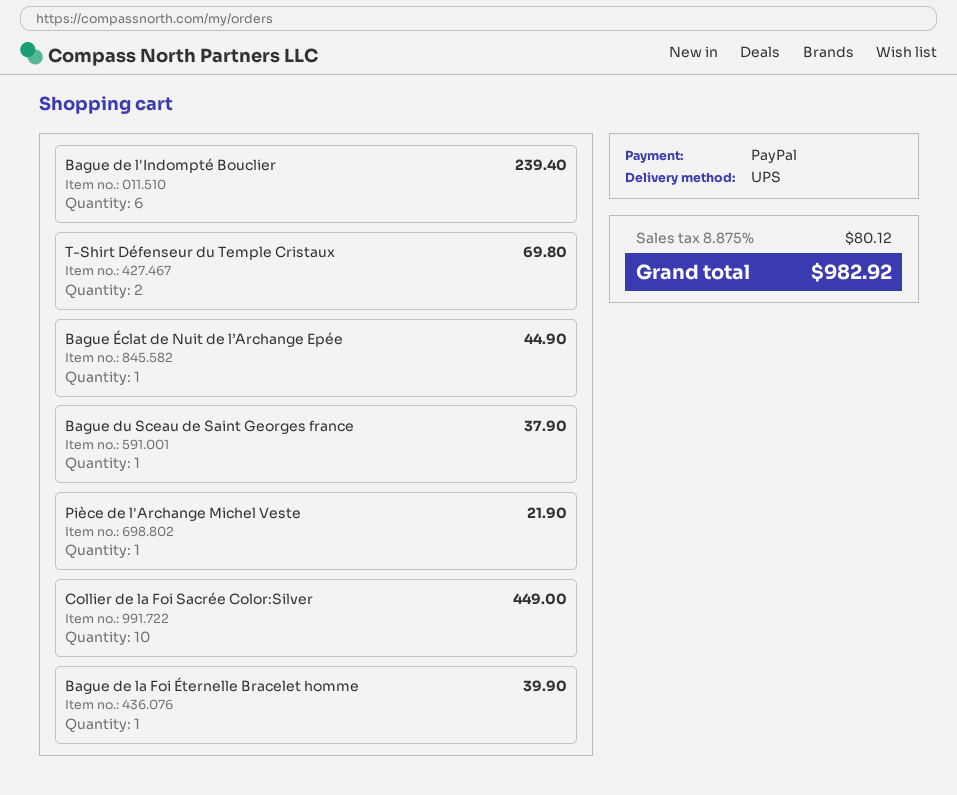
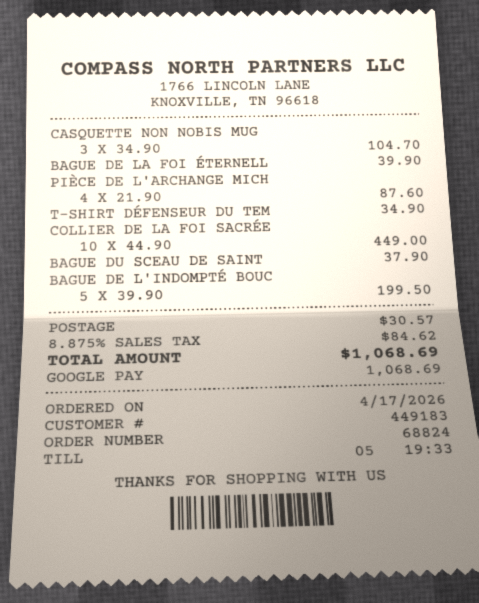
payment method: PayPal -> Google Pay
Bague de l'Indompté Bouclier: 6 for 239.40 -> 5 for 199.50
T-Shirt Défenseur du Temple Cristaux: 2 for 69.80 -> 1 for 34.90
Bague Éclat de Nuit de l’Archange Epée: 1 for 44.90 -> none
Pièce de l'Archange Michel Veste: 1 for 21.90 -> 4 for 87.60
CASQUETTE NON NOBIS MUG: none -> 3 for 104.70
shipping: none -> 30.57
tax: 8.875% = 80.12 -> 8.875% = 84.62
total: 982.92 -> 1068.69

